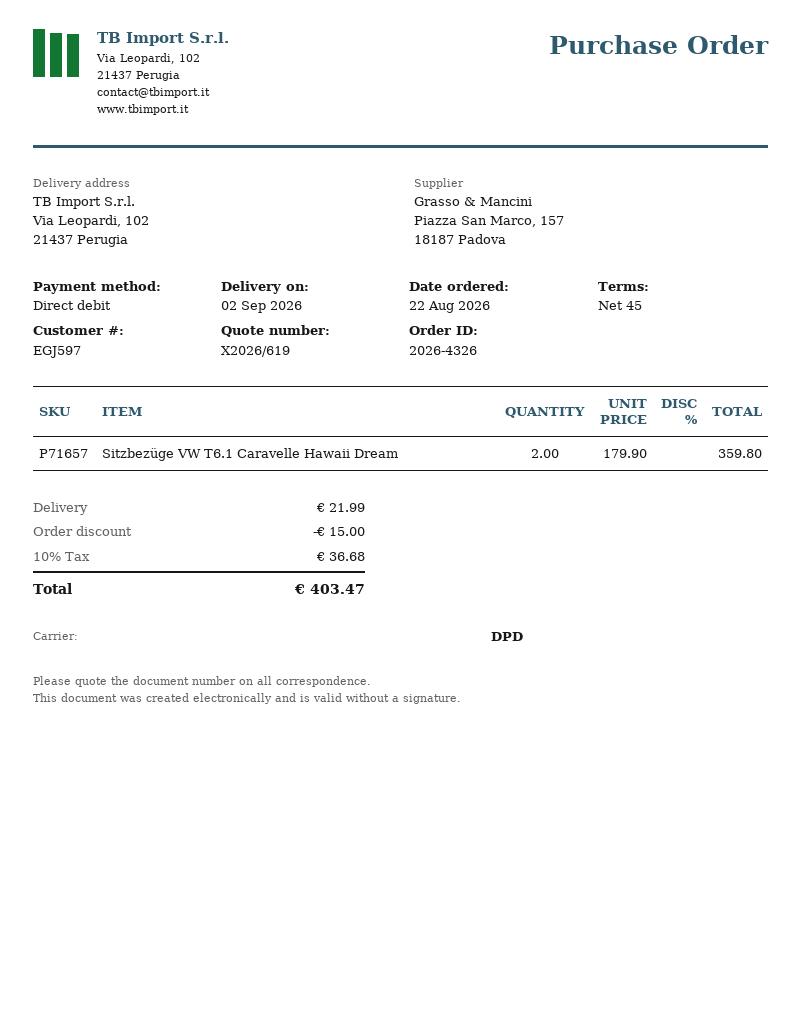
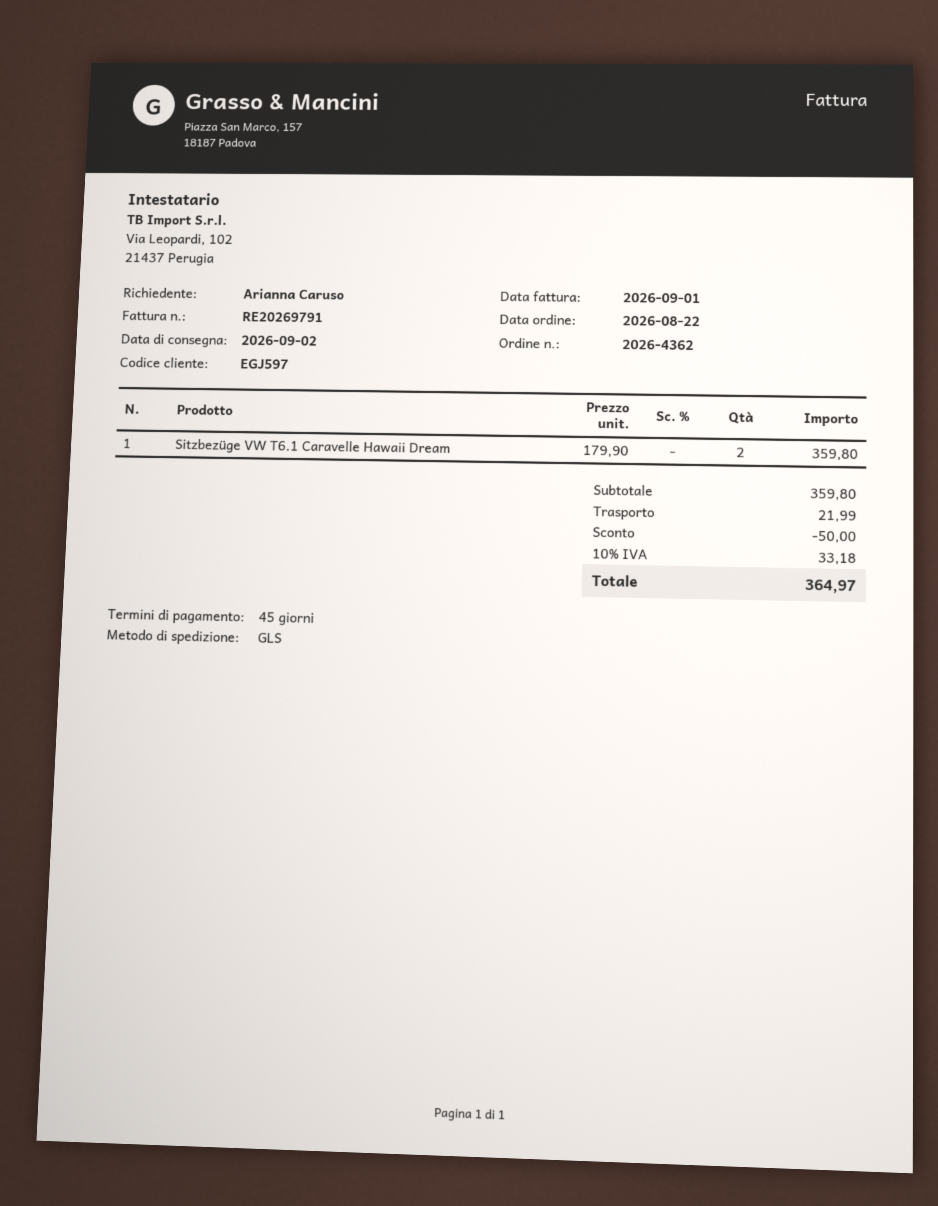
order number: 2026-4326 -> 2026-4362
shipping method: DPD -> GLS
discount: 15.00 -> 50.00
tax: 10% = 36.68 -> 10% = 33.18
total: 403.47 -> 364.97

